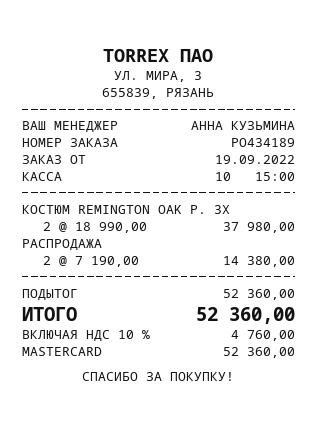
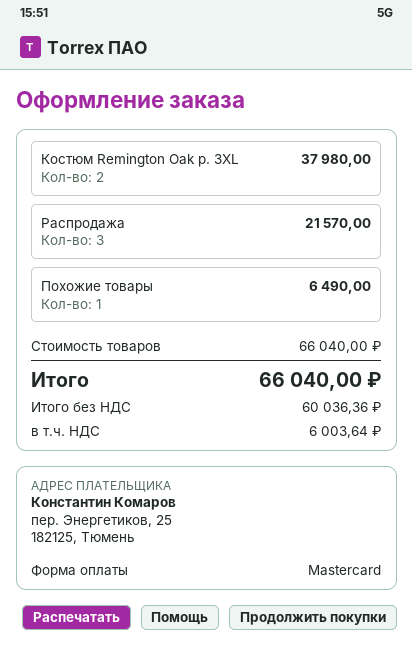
РАСПРОДАЖА: 2 for 14380.00 -> 3 for 21570.00
Похожие товары: none -> 1 for 6490.00
subtotal: 52360.00 -> 66040.00
tax: 4760.00 -> 6003.64
total: 52360.00 -> 66040.00

